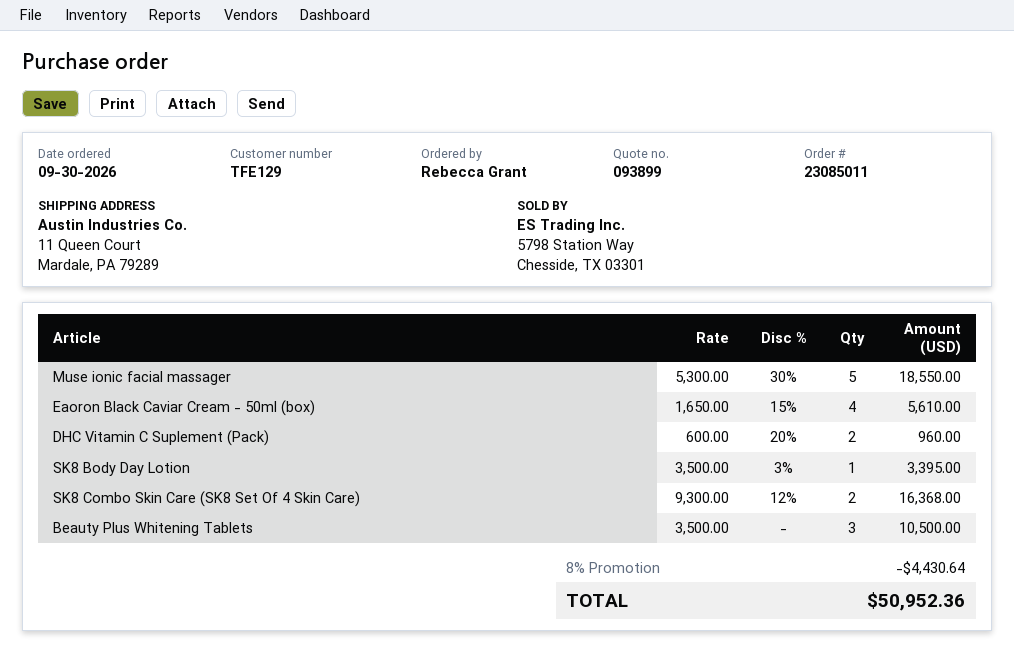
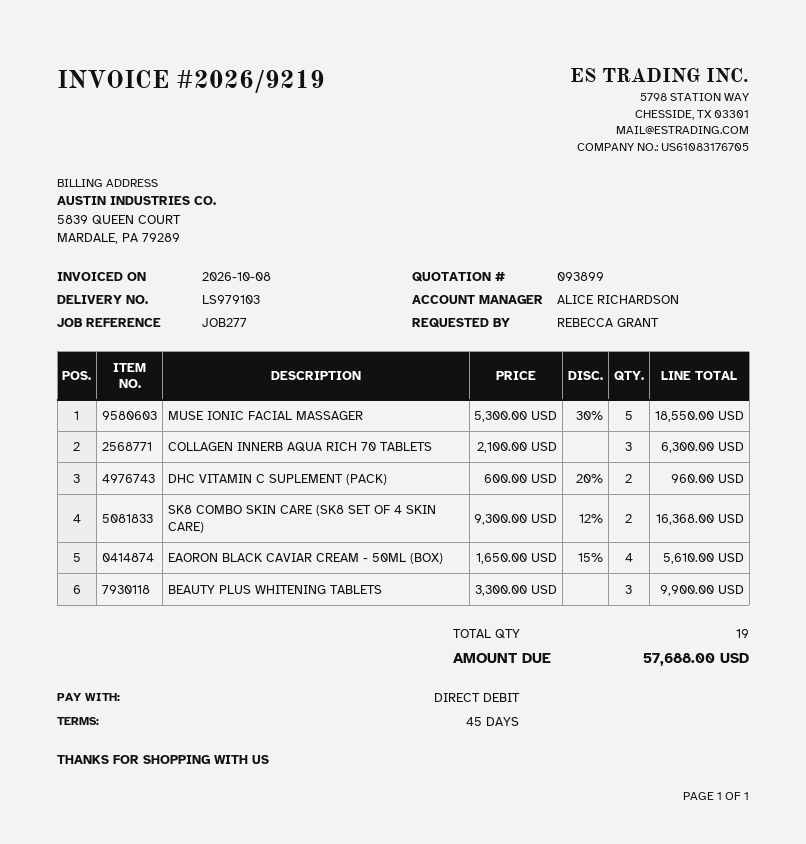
SK8 Body Day Lotion: 1 x 3500.00 - 3% = 3395.00 -> none
Beauty Plus Whitening Tablets: 3 x 3500.00 = 10500.00 -> 3 x 3300.00 = 9900.00
COLLAGEN INNERB AQUA RICH 70 TABLETS: none -> 3 x 2100.00 = 6300.00
discount: 8% = 4430.64 -> none
total: 50952.36 -> 57688.00

